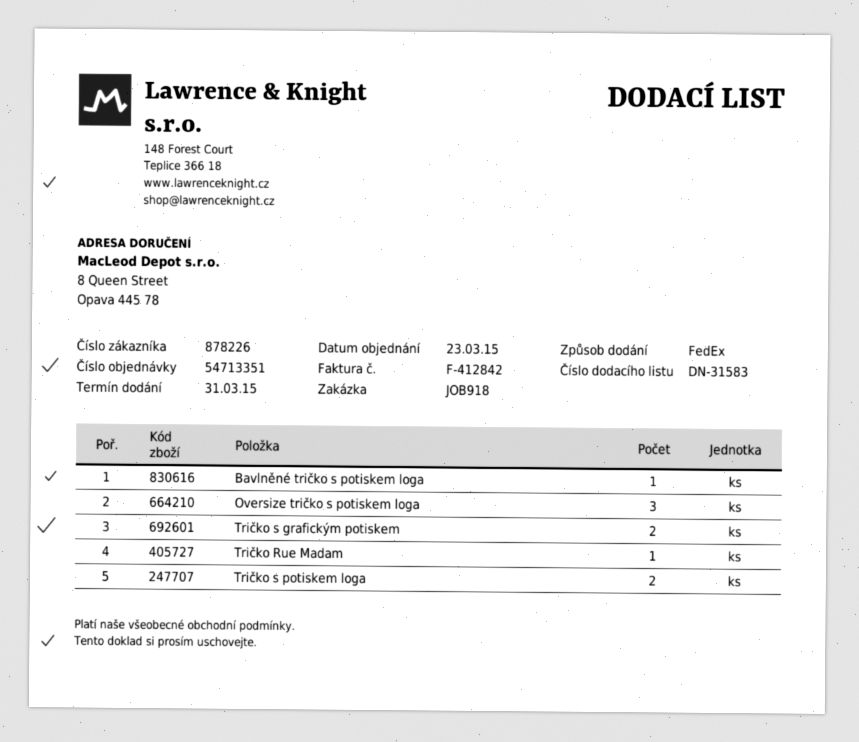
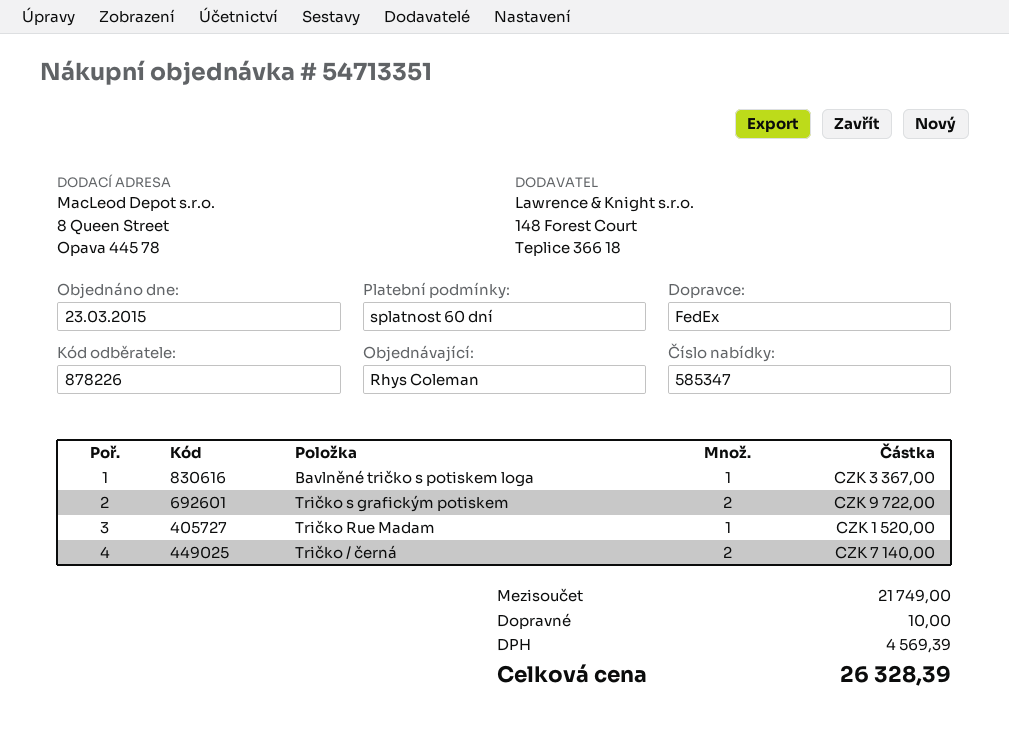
Oversize tričko s potiskem loga: 3 -> none
Tričko s potiskem loga: 2 -> none
Tričko / černá: none -> 2

